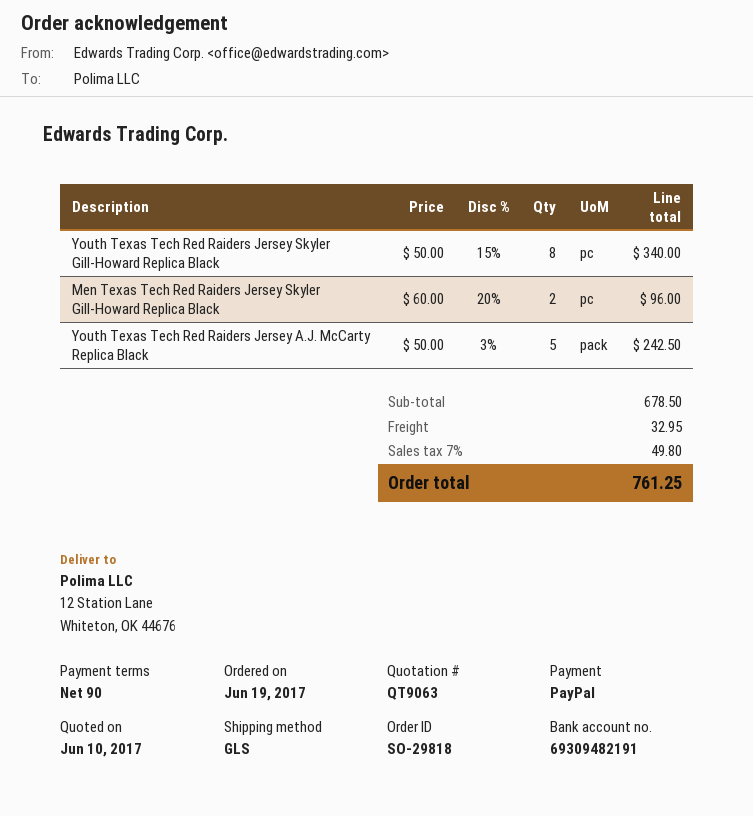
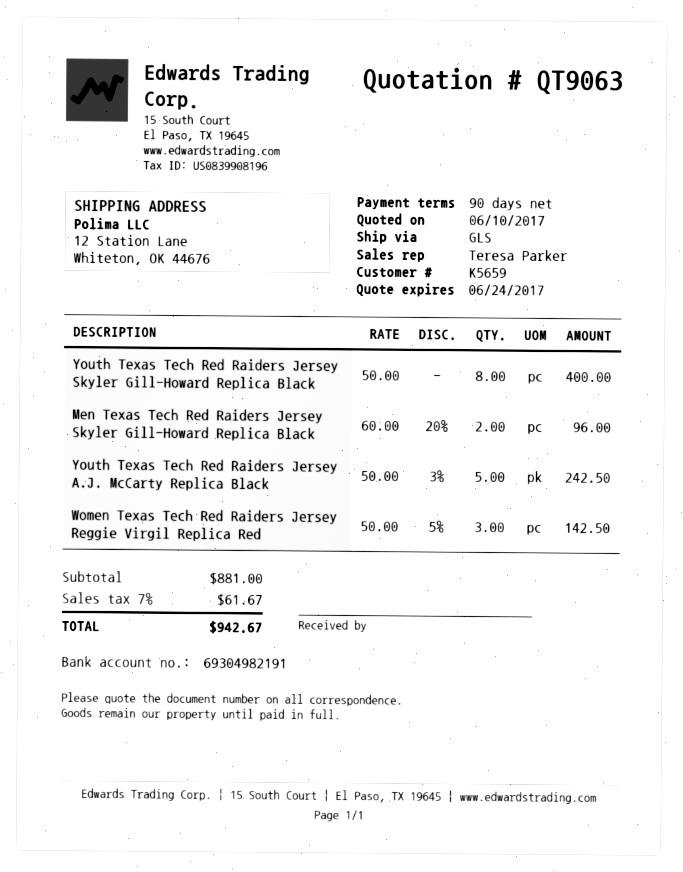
bank account: 69309482191 -> 69304982191
Youth Texas Tech Red Raiders Jersey Skyler Gill-Howard Replica Black: 8 x 50.00 - 15% = 340.00 -> 8 x 50.00 = 400.00
Women Texas Tech Red Raiders Jersey Reggie Virgil Replica Red: none -> 3 x 50.00 - 5% = 142.50
subtotal: 678.50 -> 881.00
shipping: 32.95 -> none
tax: 7% = 49.80 -> 7% = 61.67
total: 761.25 -> 942.67

